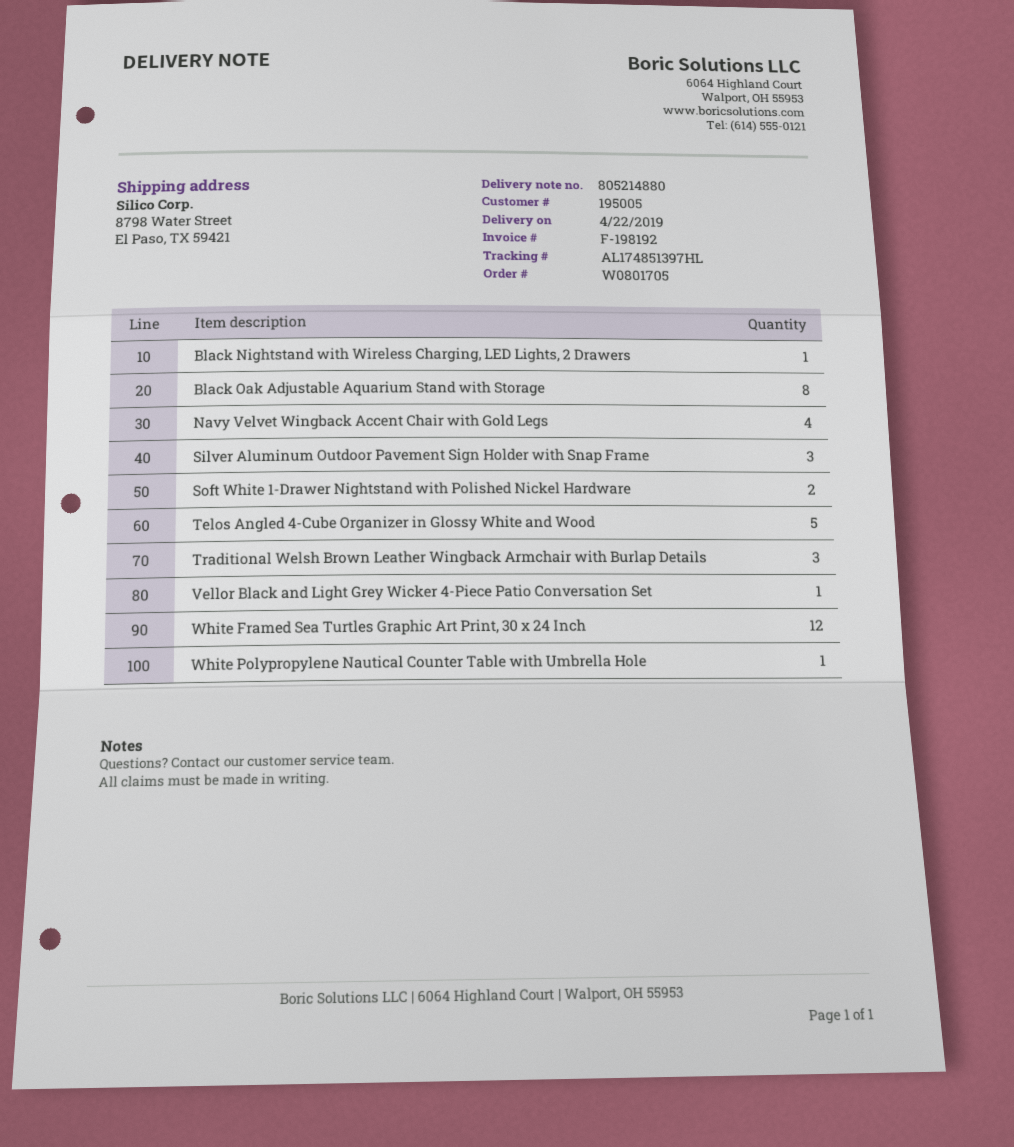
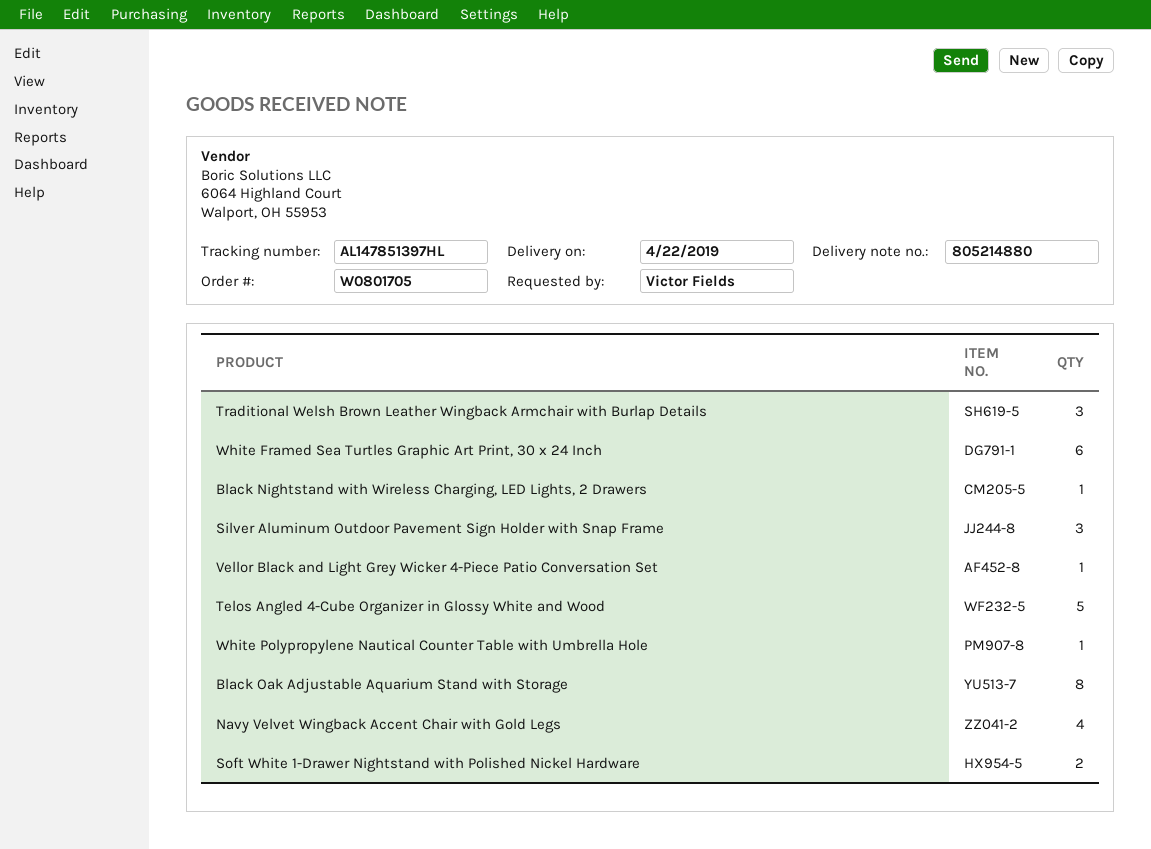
tracking number: AL174851397HL -> AL147851397HL
White Framed Sea Turtles Graphic Art Print, 30 x 24 Inch: 12 -> 6

